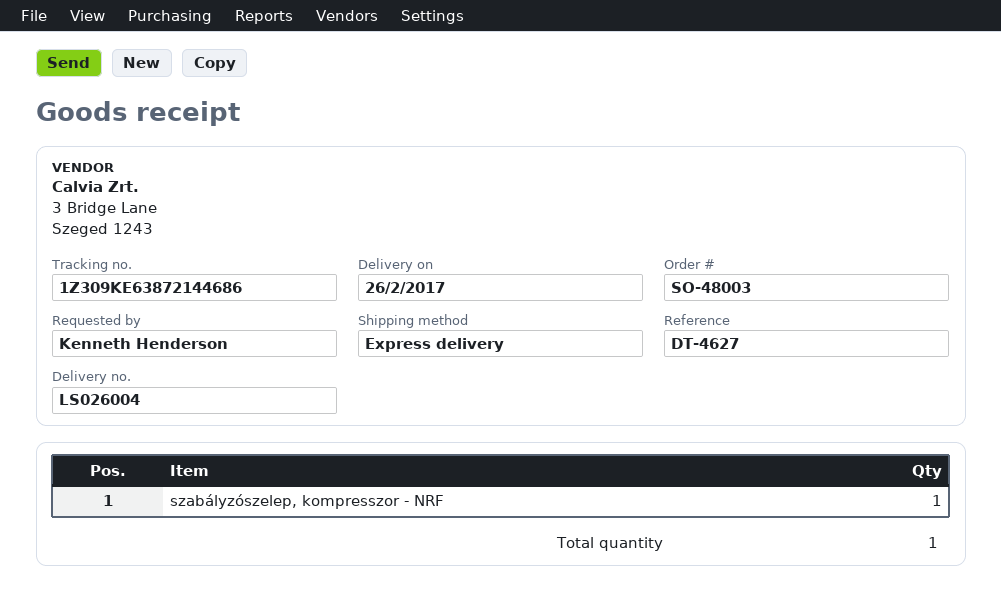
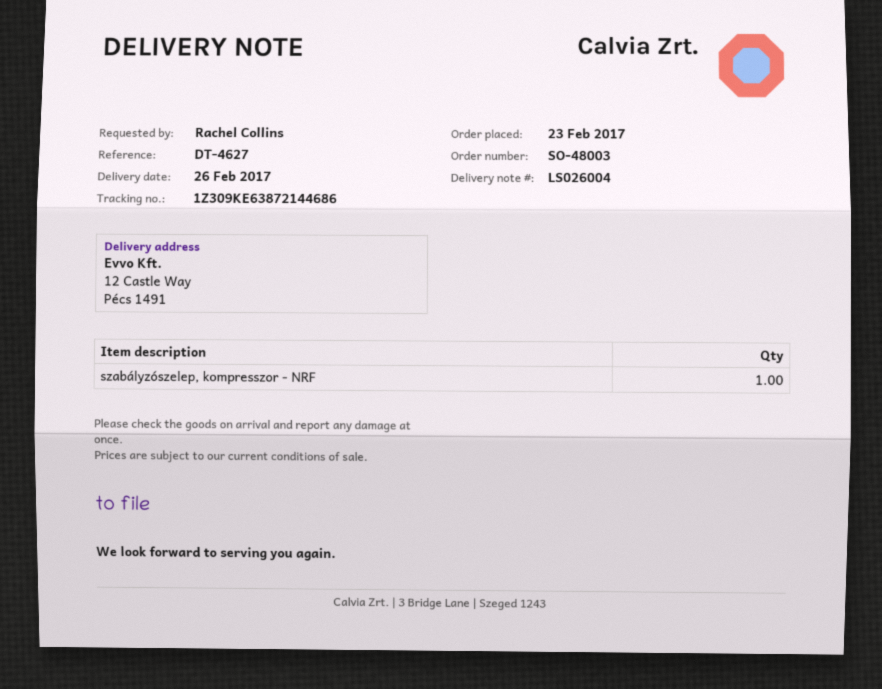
ordered by: Kenneth Henderson -> Rachel Collins

